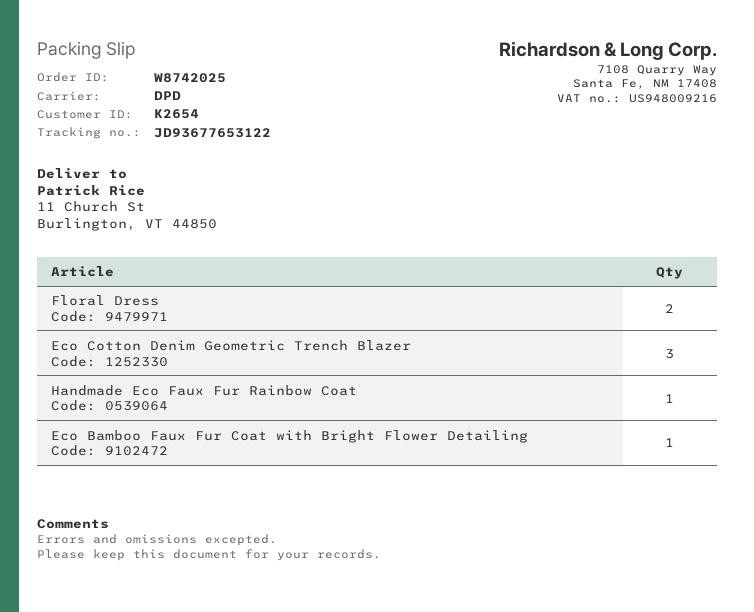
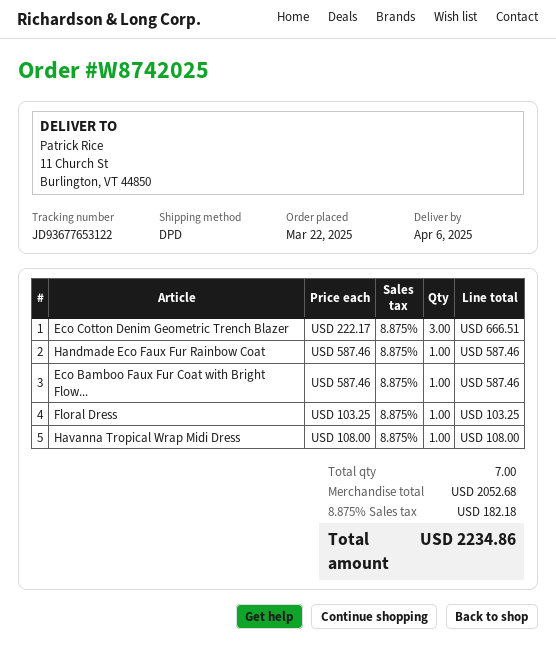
Floral Dress: 2 -> 1
Havanna Tropical Wrap Midi Dress: none -> 1

